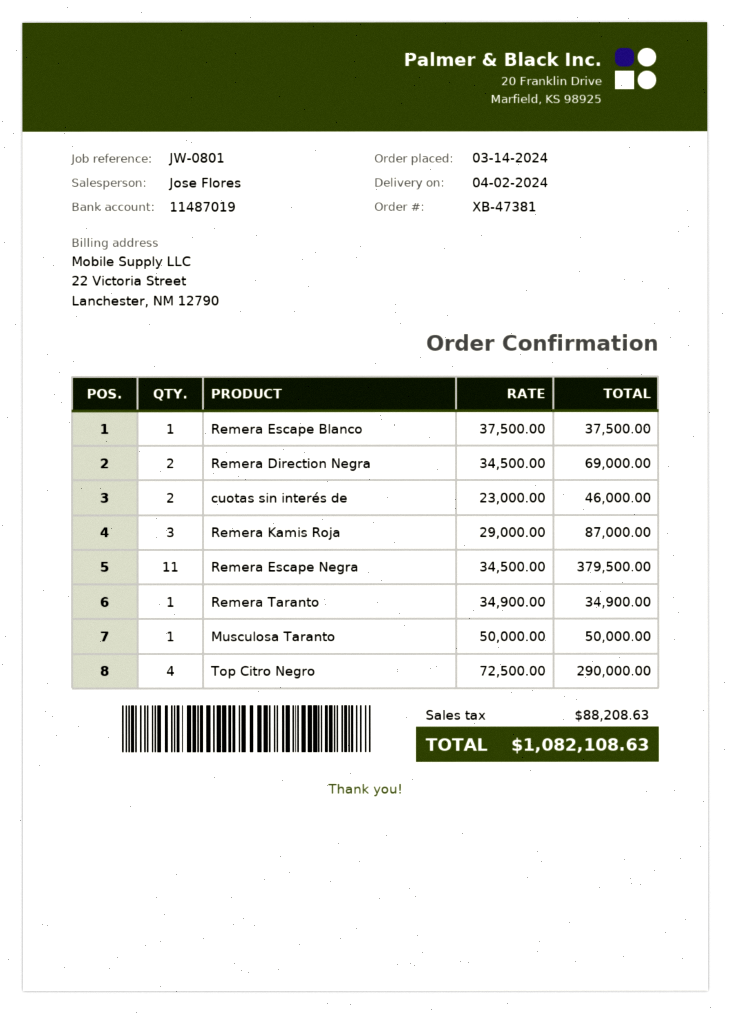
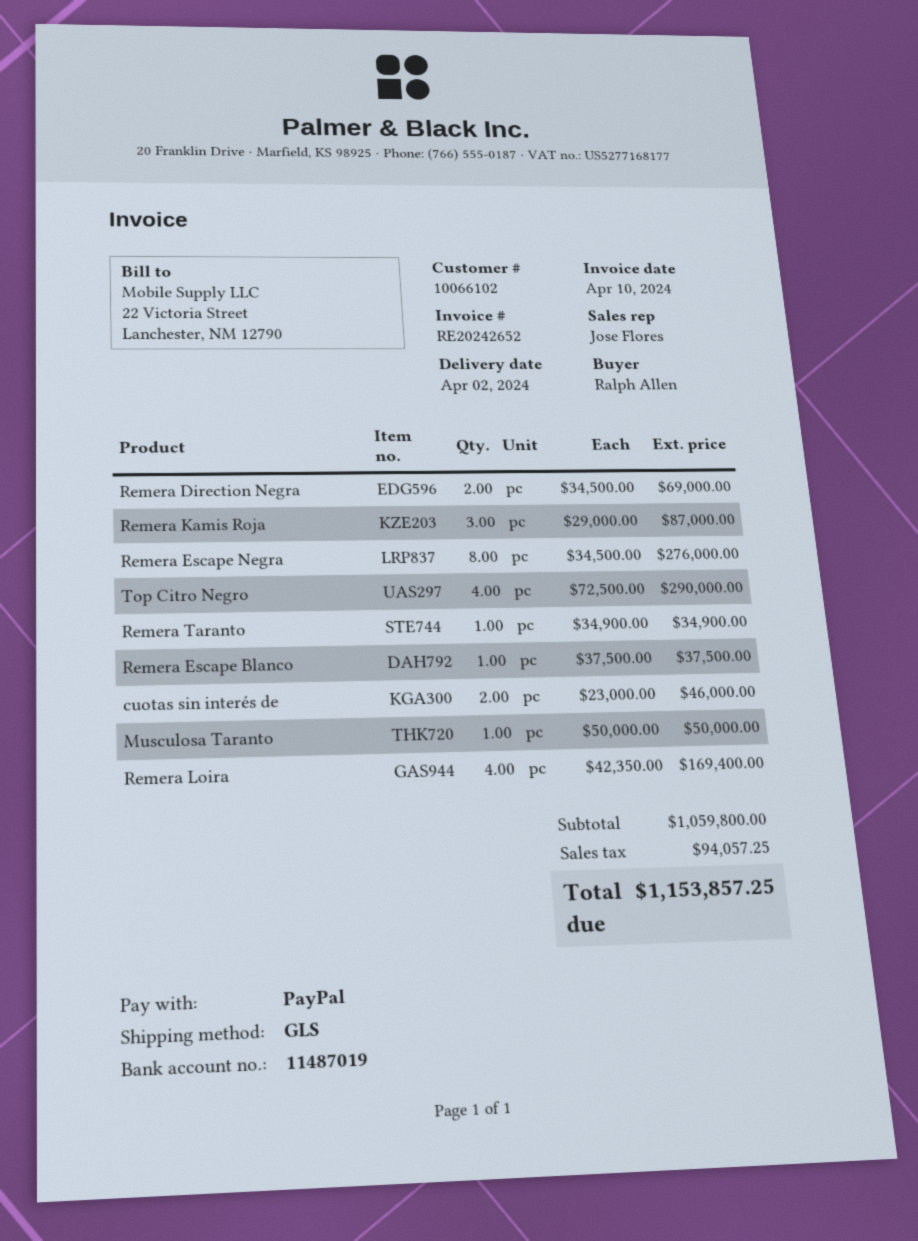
Remera Escape Negra: 11 x 34500.00 = 379500.00 -> 8 x 34500.00 = 276000.00
Remera Loira: none -> 4 x 42350.00 = 169400.00
tax: 88208.63 -> 94057.25
total: 1082108.63 -> 1153857.25

